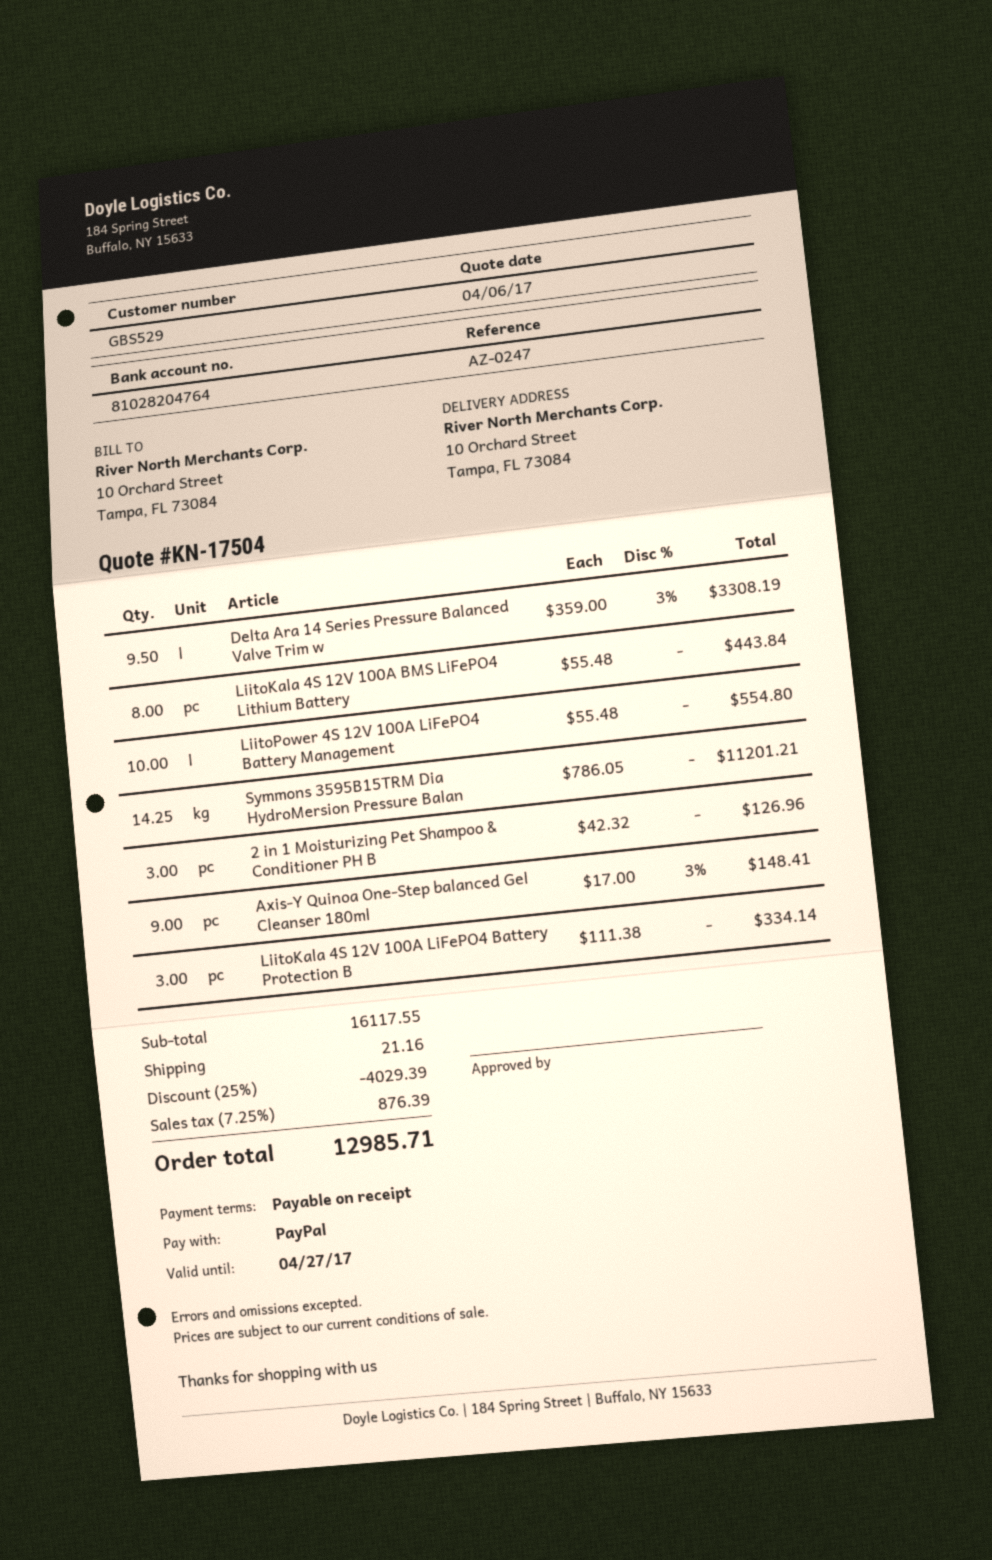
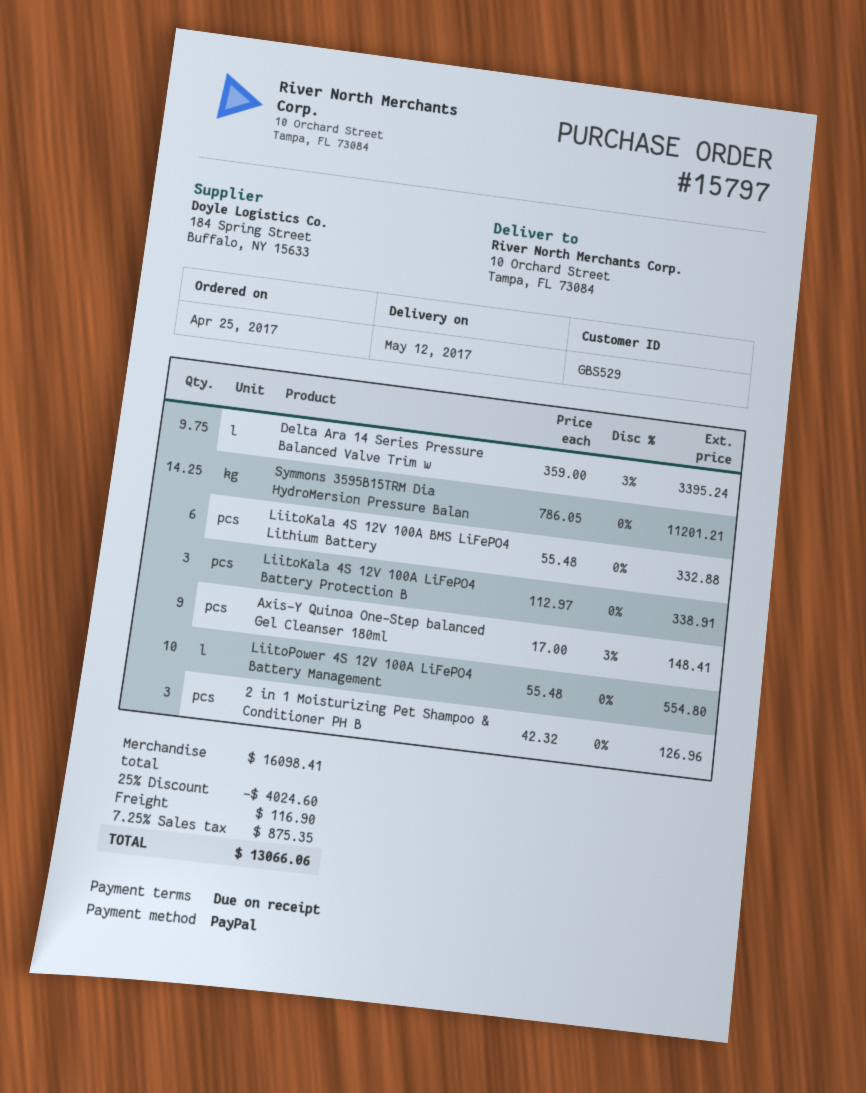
Delta Ara 14 Series Pressure Balanced Valve Trim w: 9.5 x 359.00 - 3% = 3308.19 -> 9.75 x 359.00 - 3% = 3395.24
LiitoKala 4S 12V 100A BMS LiFePO4 Lithium Battery: 8 x 55.48 = 443.84 -> 6 x 55.48 = 332.88
LiitoKala 4S 12V 100A LiFePO4 Battery Protection B: 3 x 111.38 = 334.14 -> 3 x 112.97 = 338.91
subtotal: 16117.55 -> 16098.41
discount: 25% = 4029.39 -> 25% = 4024.60
shipping: 21.16 -> 116.90
tax: 7.25% = 876.39 -> 7.25% = 875.35
total: 12985.71 -> 13066.06

